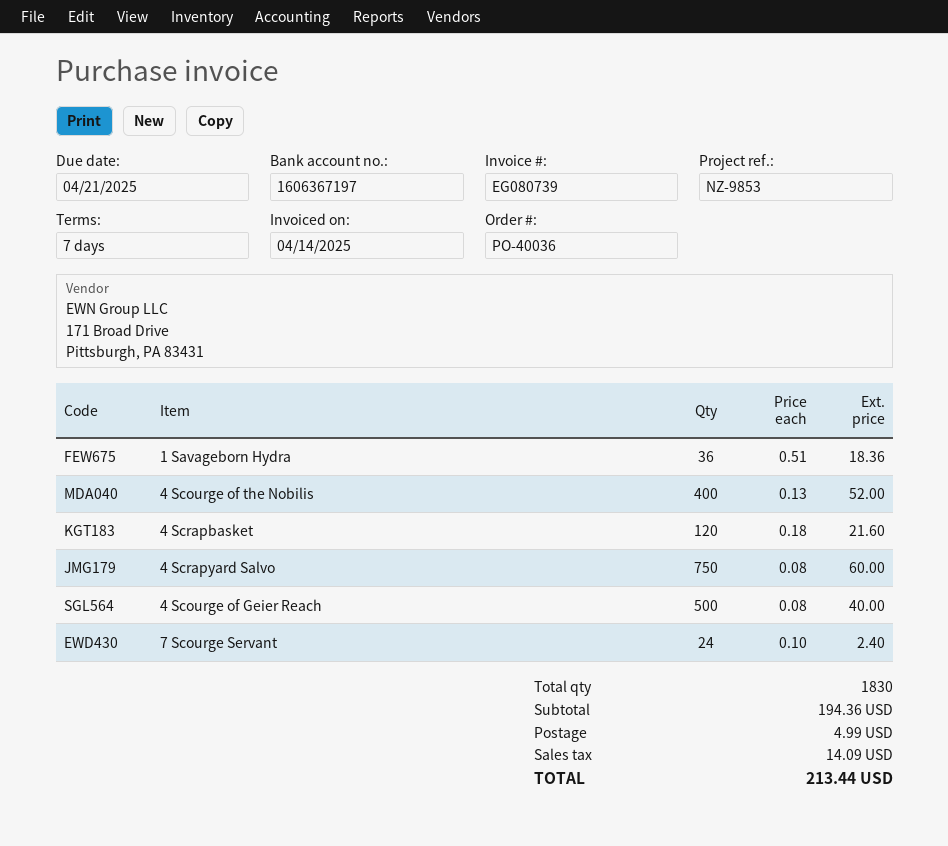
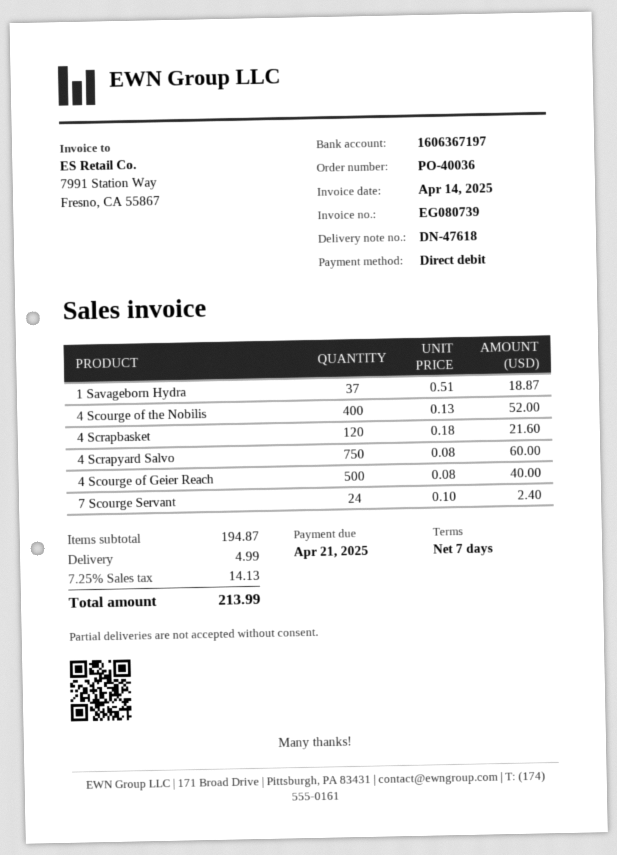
1 Savageborn Hydra: 36 x 0.51 = 18.36 -> 37 x 0.51 = 18.87
subtotal: 194.36 -> 194.87
tax: 14.09 -> 14.13
total: 213.44 -> 213.99

